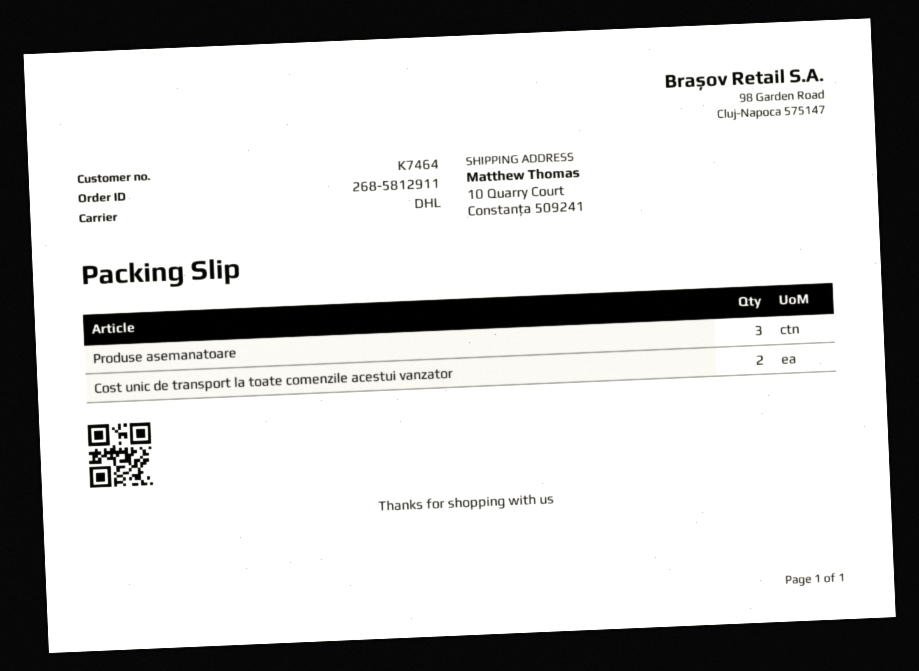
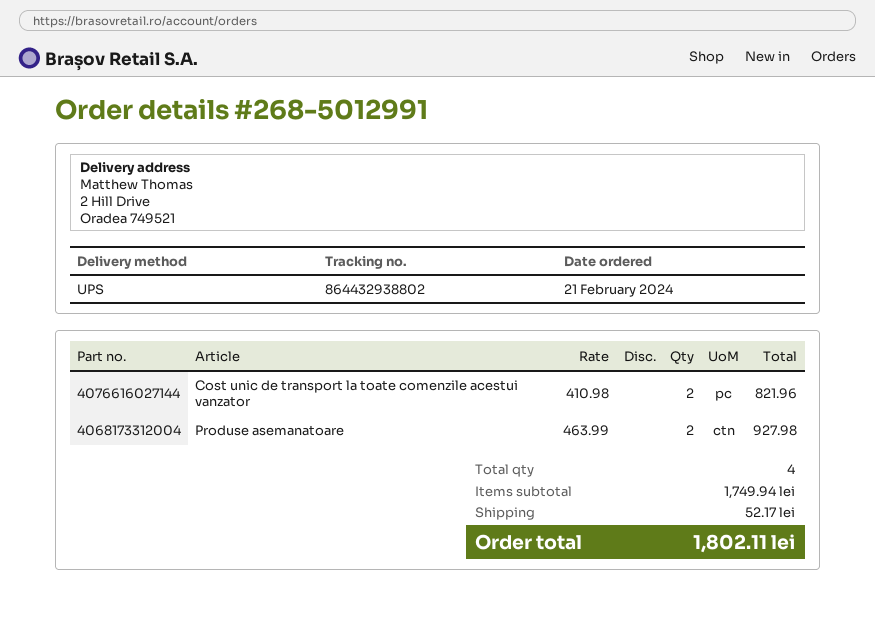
order number: 268-5812911 -> 268-5012991
shipping method: DHL -> UPS
ship to: 10 Quarry Court, Constanța 509241 -> 2 Hill Drive, Oradea 749521
Produse asemanatoare: 3 -> 2

